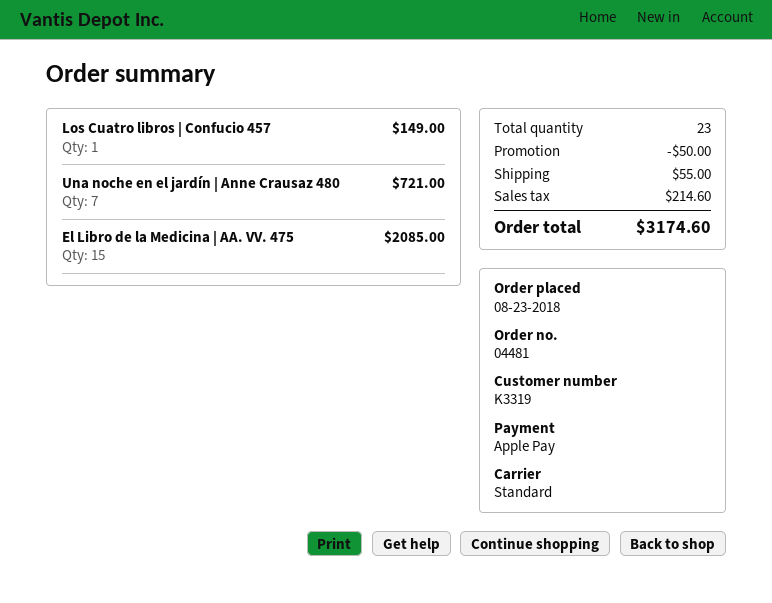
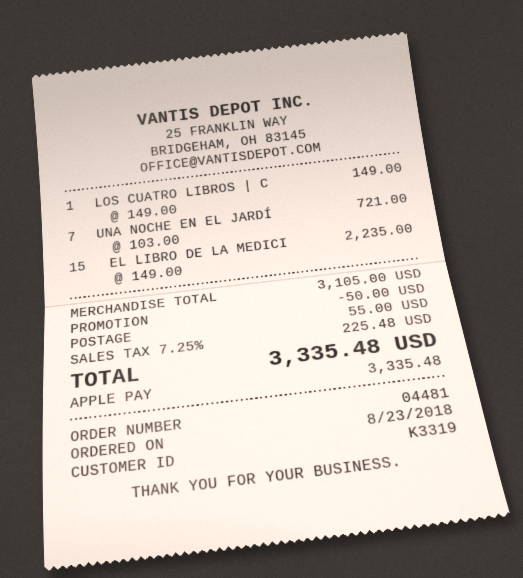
El Libro de la Medicina | AA. VV. 475: 15 for 2085.00 -> 15 for 2235.00
tax: 214.60 -> 225.48
total: 3174.60 -> 3335.48

